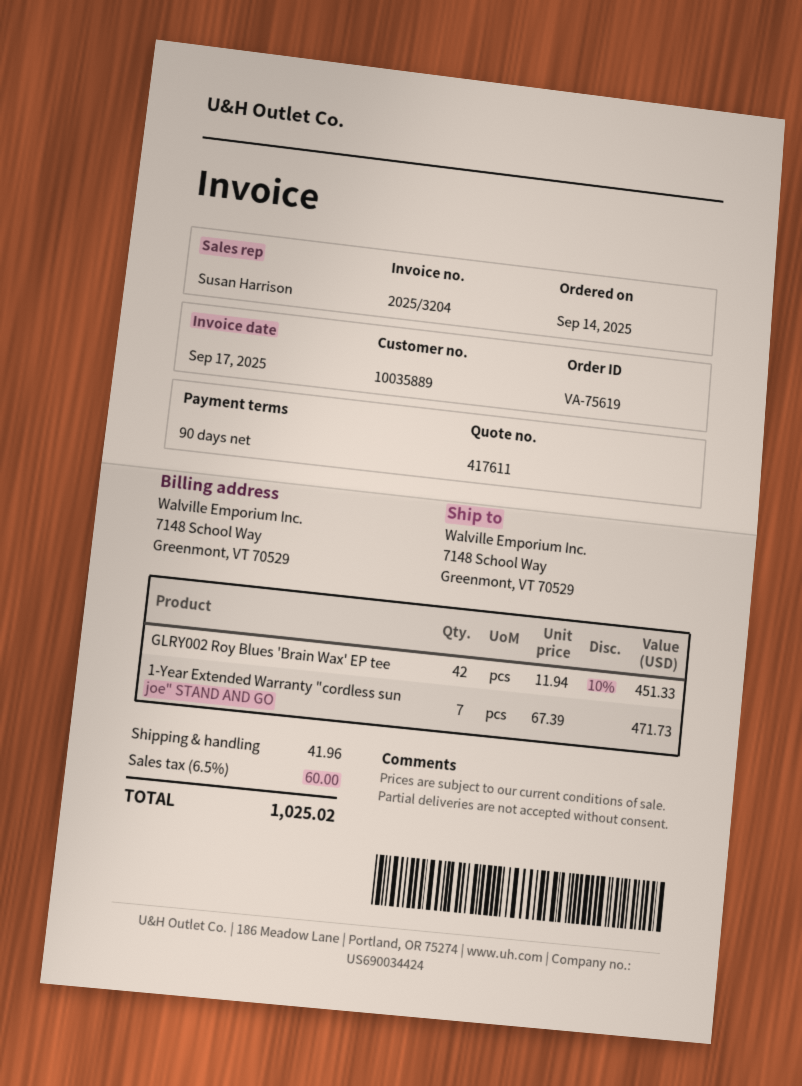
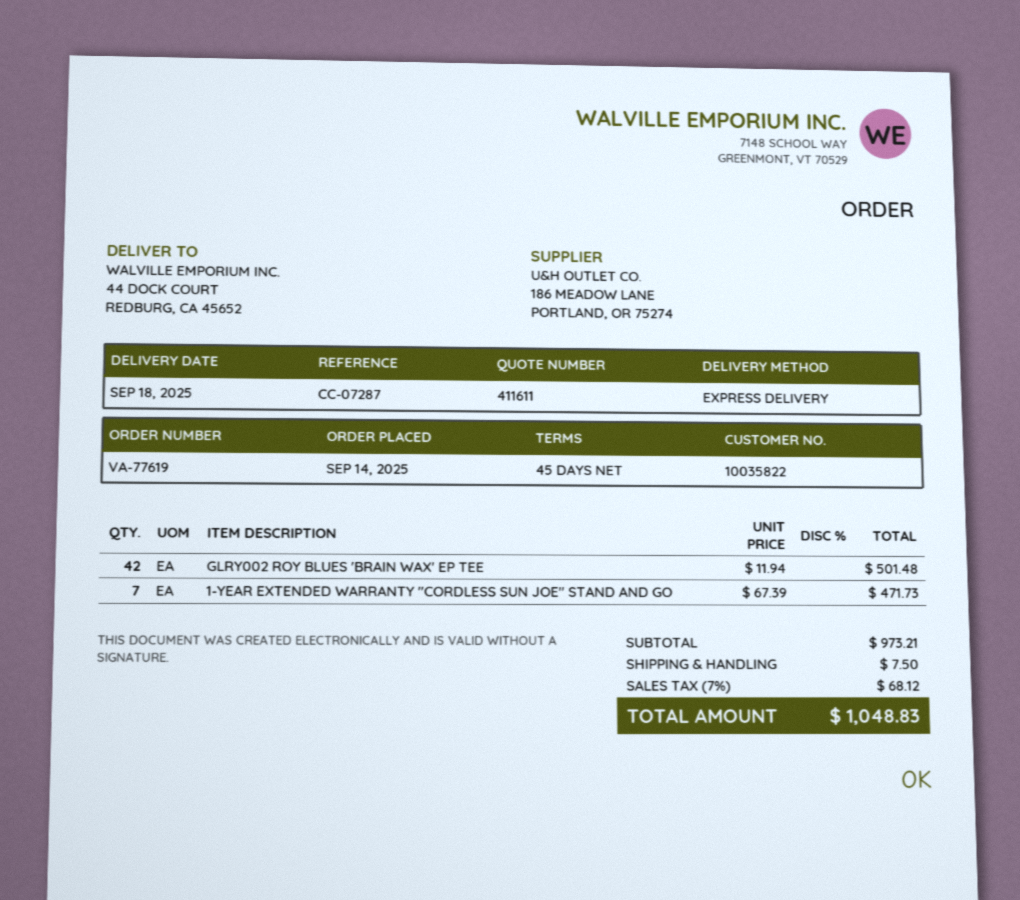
quote number: 417611 -> 411611
order number: VA-75619 -> VA-77619
payment terms: 90 days -> 45 days
customer number: 10035889 -> 10035822
ship to: 7148 School Way, Greenmont, VT 70529 -> 44 DOCK COURT, REDBURG, CA 45652
GLRY002 Roy Blues 'Brain Wax' EP tee: 42 x 11.94 - 10% = 451.33 -> 42 x 11.94 = 501.48
shipping: 41.96 -> 7.50
tax: 6.5% = 60.00 -> 7% = 68.12
total: 1025.02 -> 1048.83

